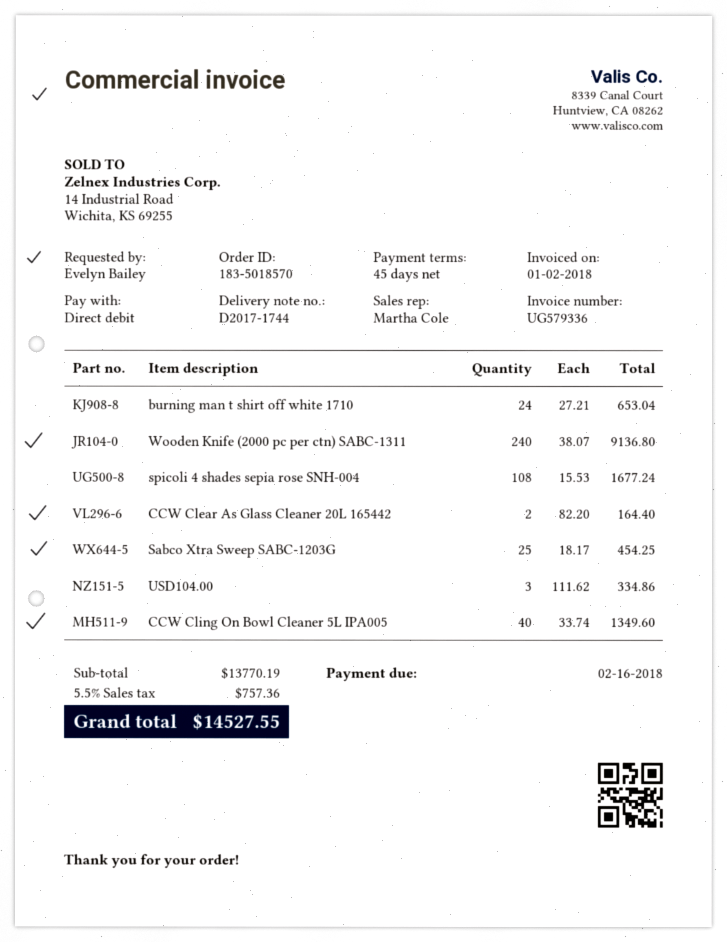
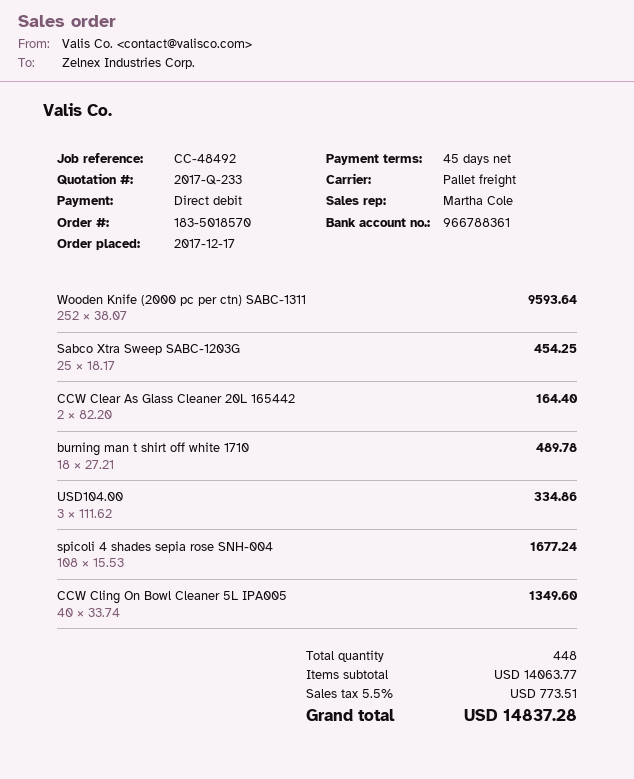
burning man t shirt off white 1710: 24 x 27.21 = 653.04 -> 18 x 27.21 = 489.78
Wooden Knife (2000 pc per ctn) SABC-1311: 240 x 38.07 = 9136.80 -> 252 x 38.07 = 9593.64
subtotal: 13770.19 -> 14063.77
tax: 5.5% = 757.36 -> 5.5% = 773.51
total: 14527.55 -> 14837.28

